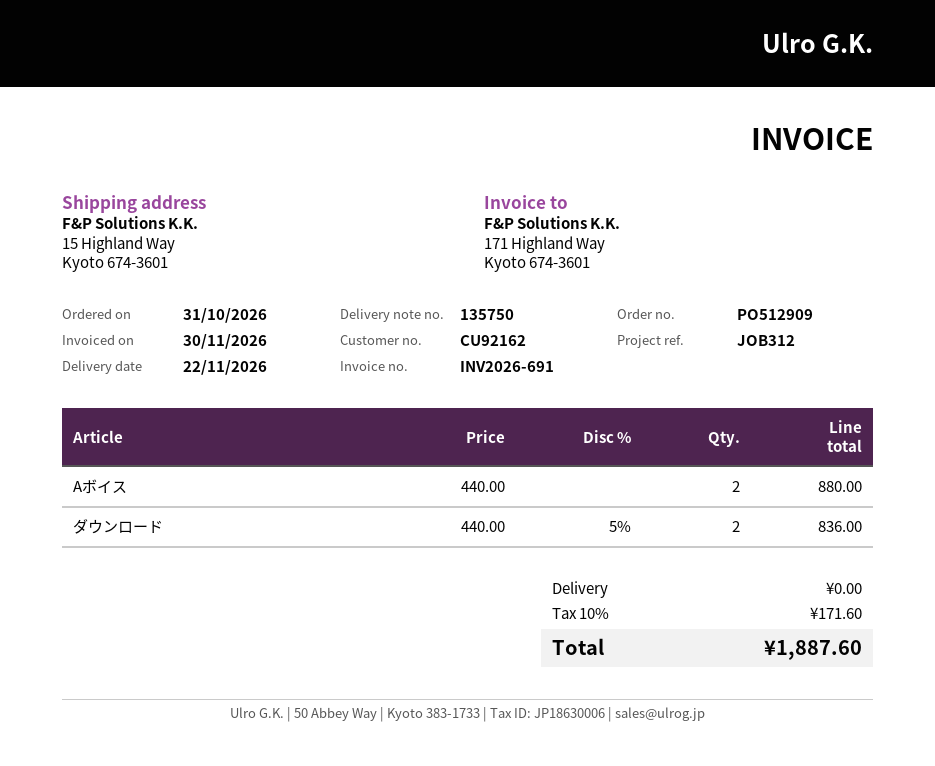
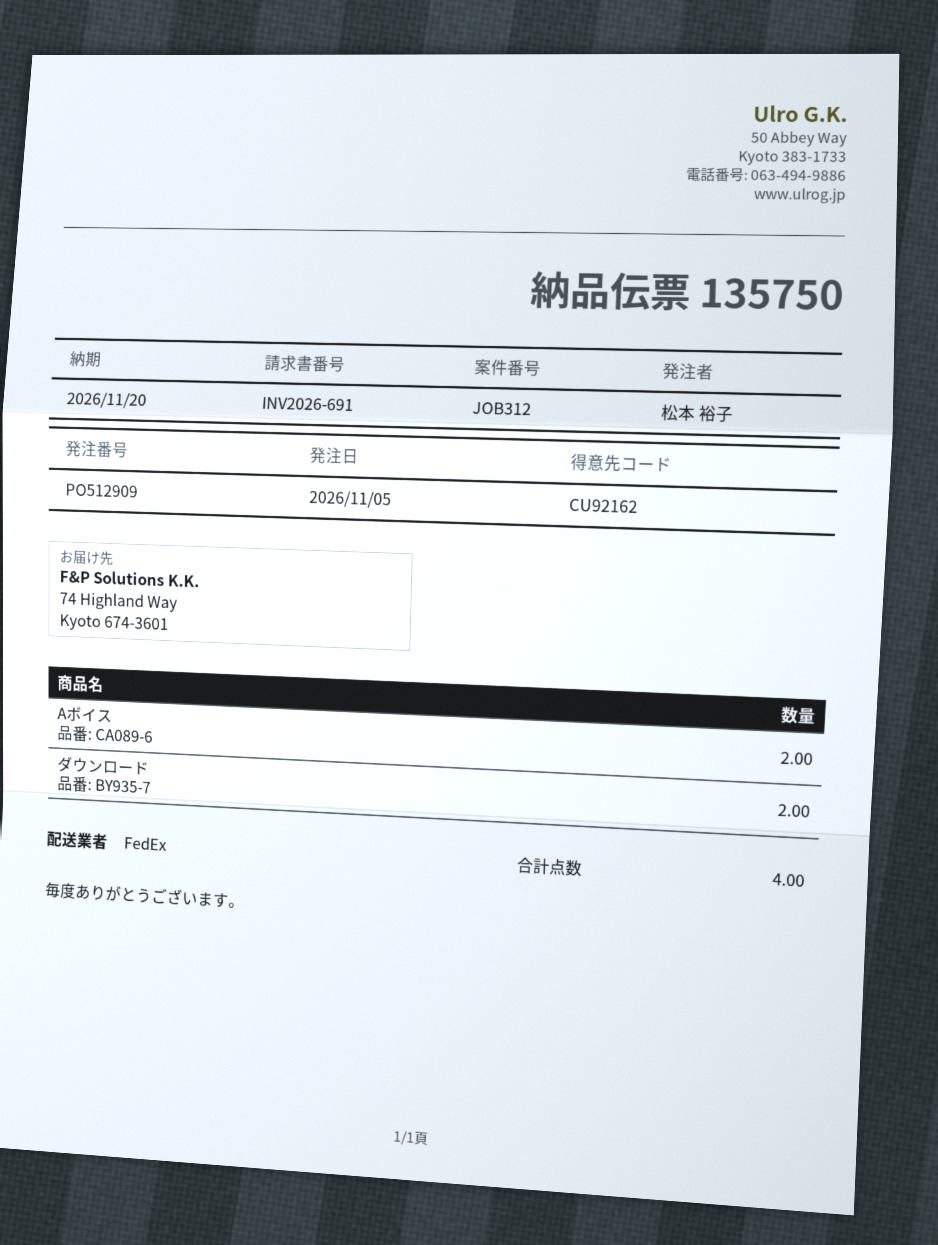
order date: 2026-10-31 -> 2026-11-05
delivery date: 2026-11-22 -> 2026-11-20
ship to: 15 Highland Way, Kyoto 674-3601 -> 74 Highland Way, Kyoto 674-3601

